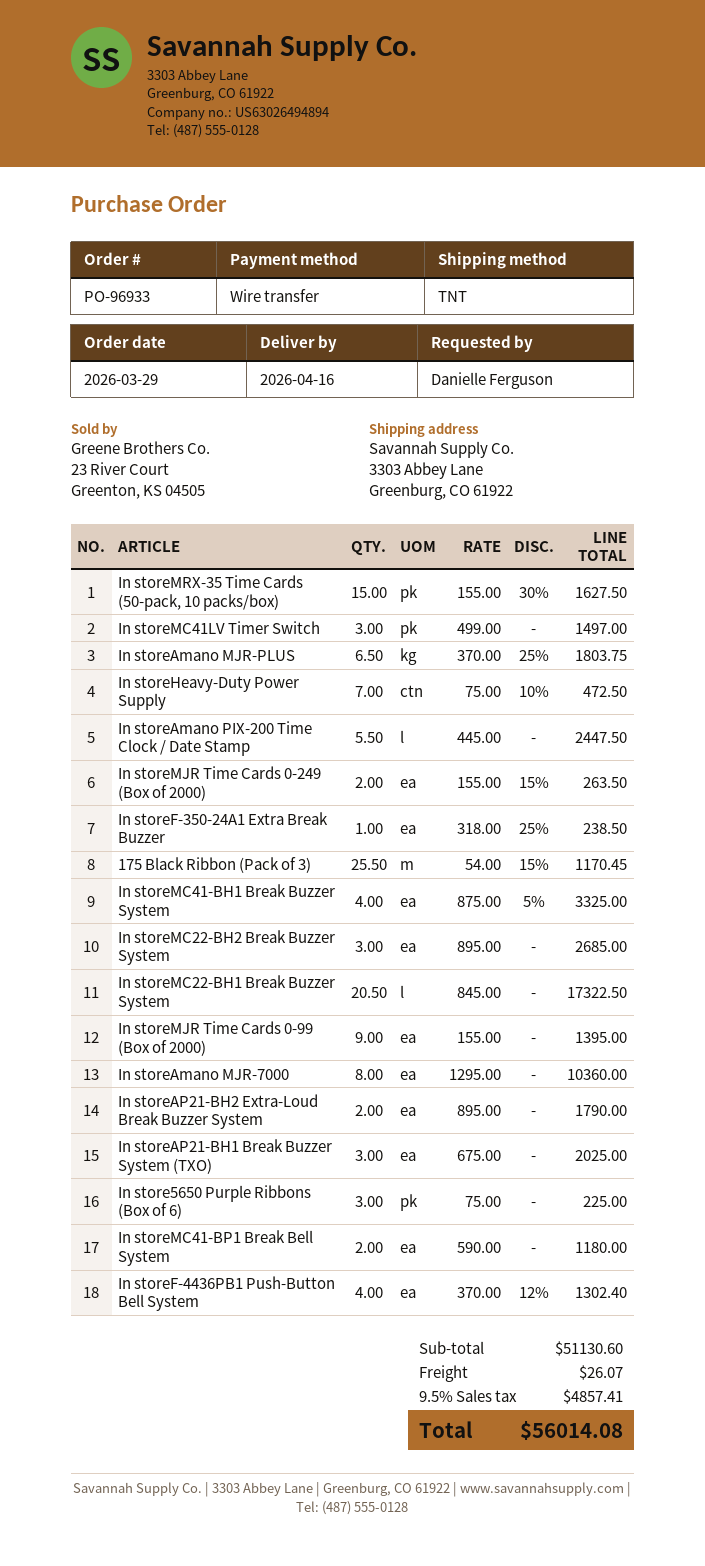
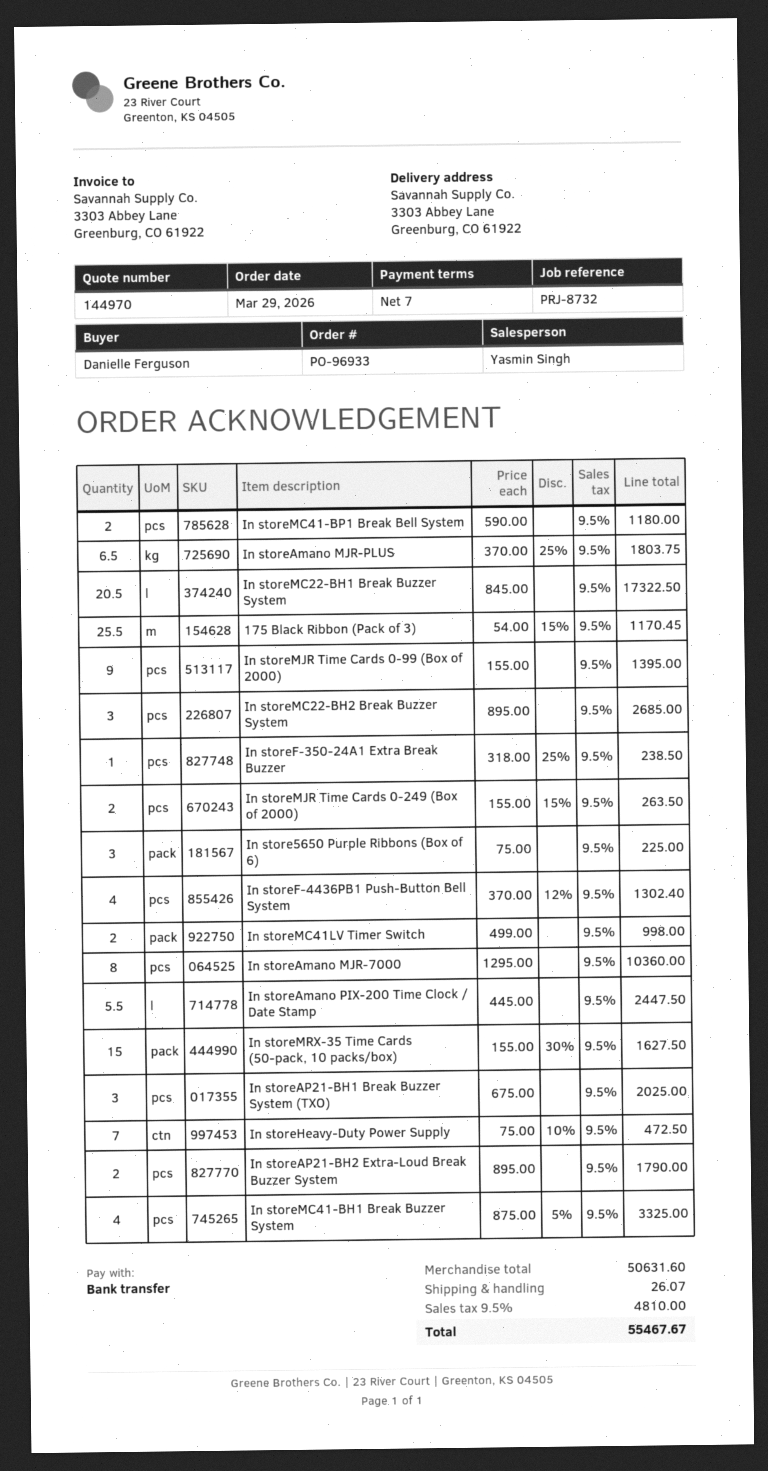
In storeMC41LV Timer Switch: 3 x 499.00 = 1497.00 -> 2 x 499.00 = 998.00
subtotal: 51130.60 -> 50631.60
tax: 9.5% = 4857.41 -> 9.5% = 4810.00
total: 56014.08 -> 55467.67

